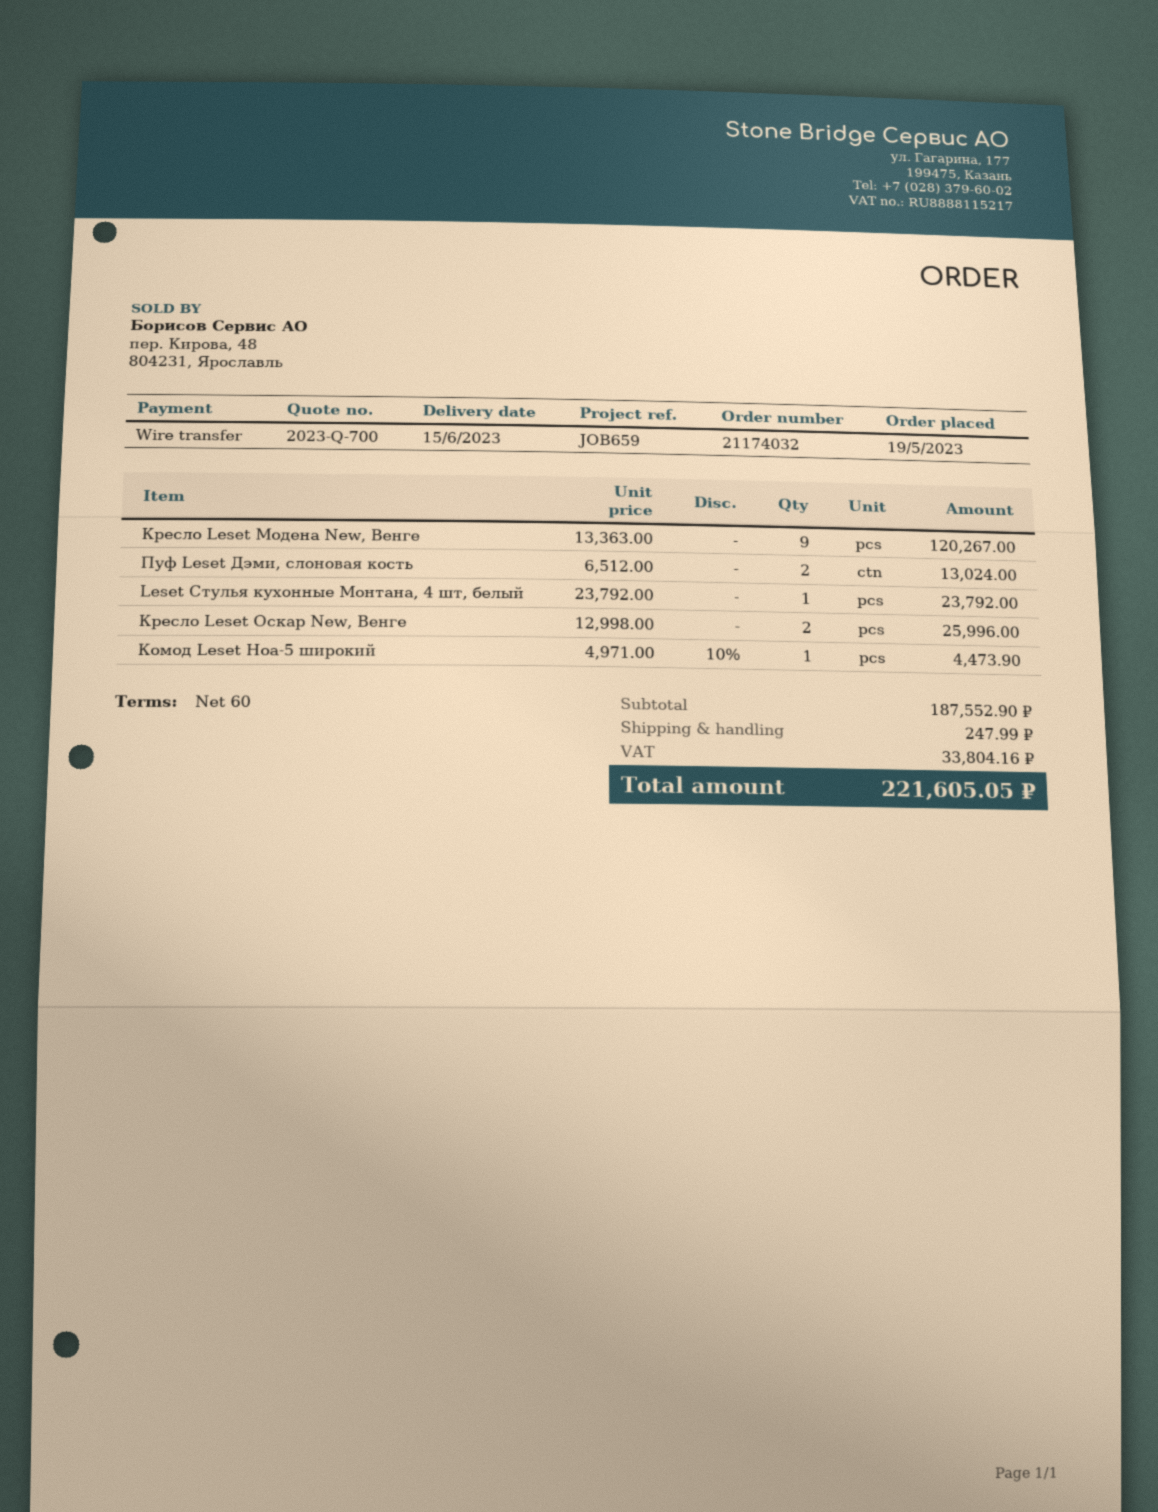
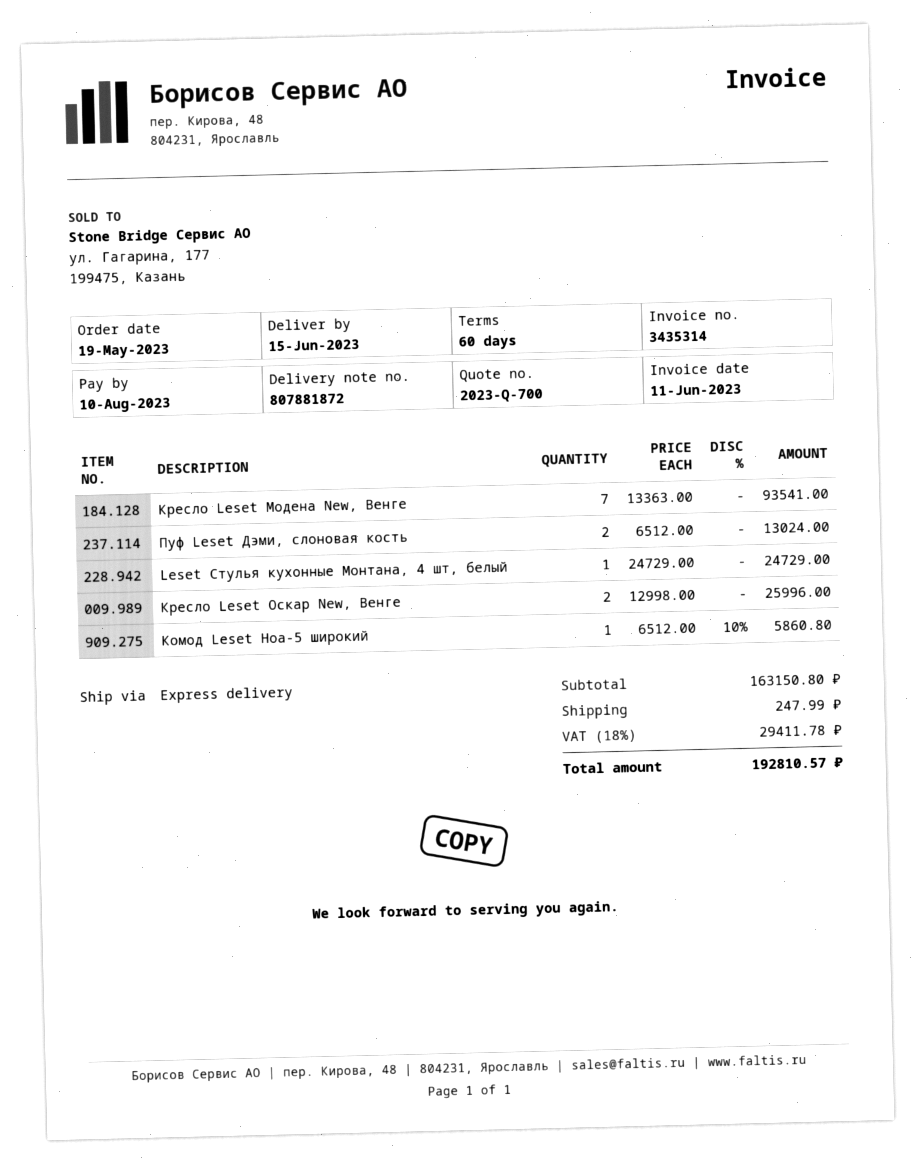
Кресло Leset Модена New, Венге: 9 x 13363.00 = 120267.00 -> 7 x 13363.00 = 93541.00
Leset Стулья кухонные Монтана, 4 шт, белый: 1 x 23792.00 = 23792.00 -> 1 x 24729.00 = 24729.00
Комод Leset Ноа-5 широкий: 1 x 4971.00 - 10% = 4473.90 -> 1 x 6512.00 - 10% = 5860.80
subtotal: 187552.90 -> 163150.80
tax: 33804.16 -> 29411.78
total: 221605.05 -> 192810.57

